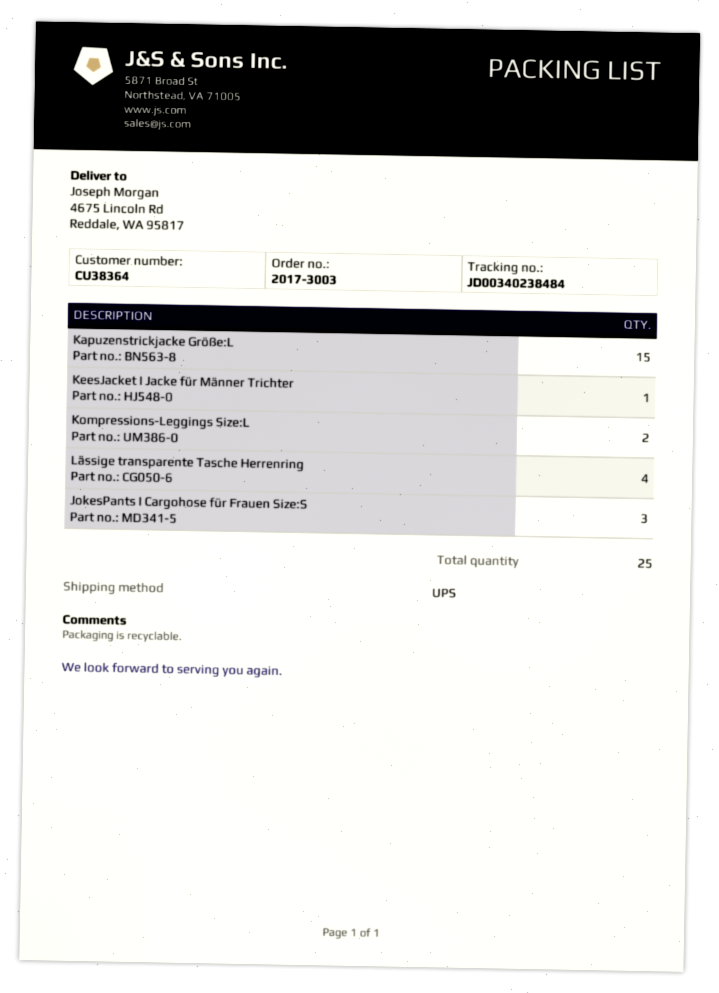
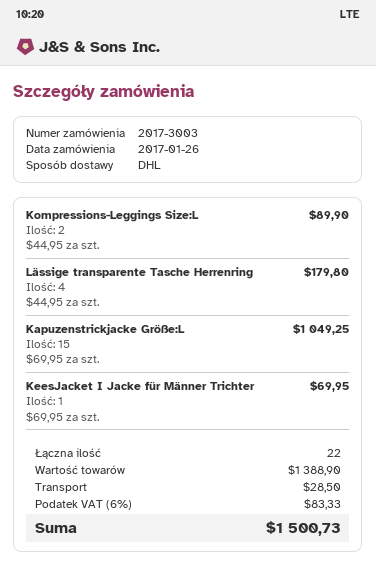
shipping method: UPS -> DHL
JokesPants I Cargohose für Frauen Size:S: 3 -> none
total quantity: 25 -> 22

